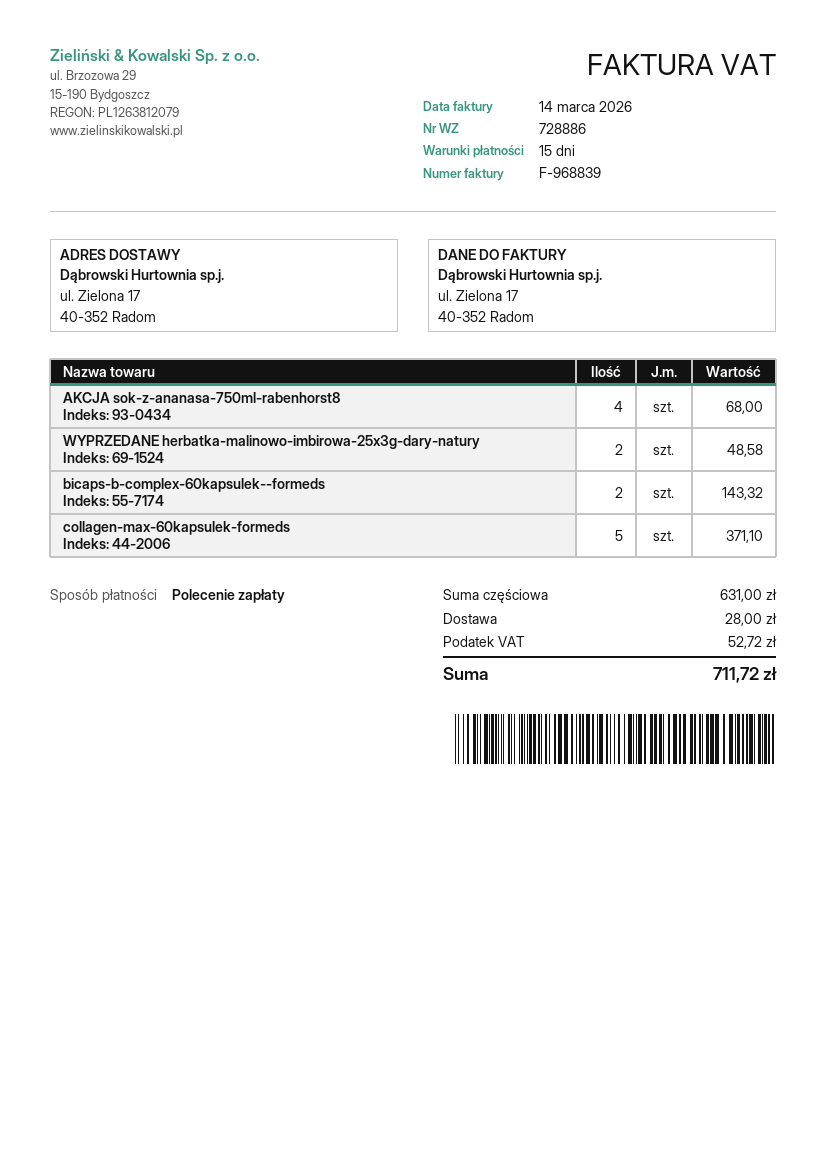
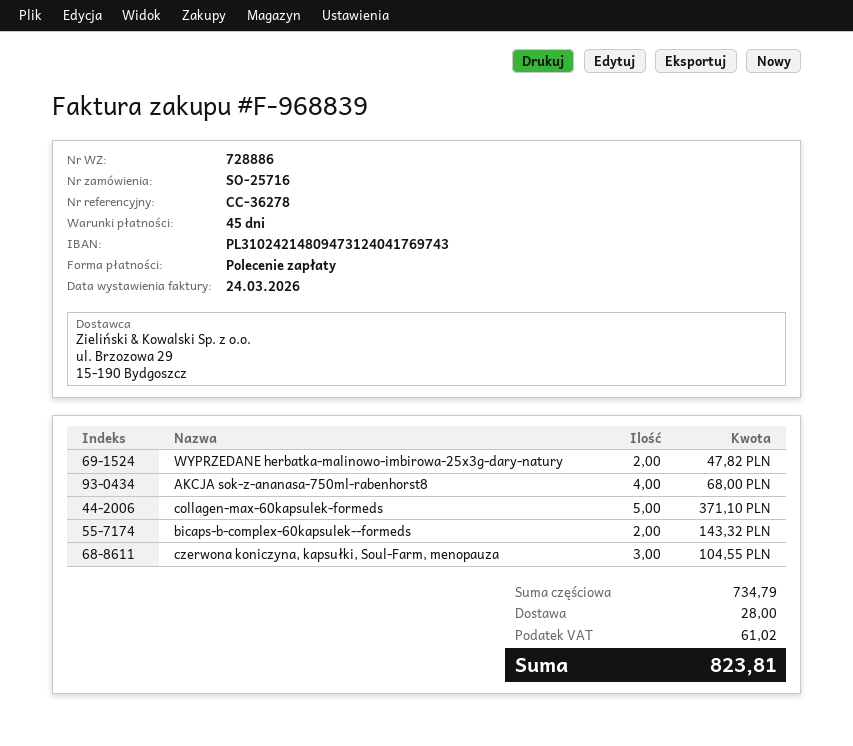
invoice date: 2026-03-14 -> 2026-03-24
payment terms: 15 days -> 45 days
WYPRZEDANE herbatka-malinowo-imbirowa-25x3g-dary-natury: 2 for 48.58 -> 2 for 47.82
czerwona koniczyna, kapsułki, Soul-Farm, menopauza: none -> 3 for 104.55
subtotal: 631.00 -> 734.79
tax: 52.72 -> 61.02
total: 711.72 -> 823.81

